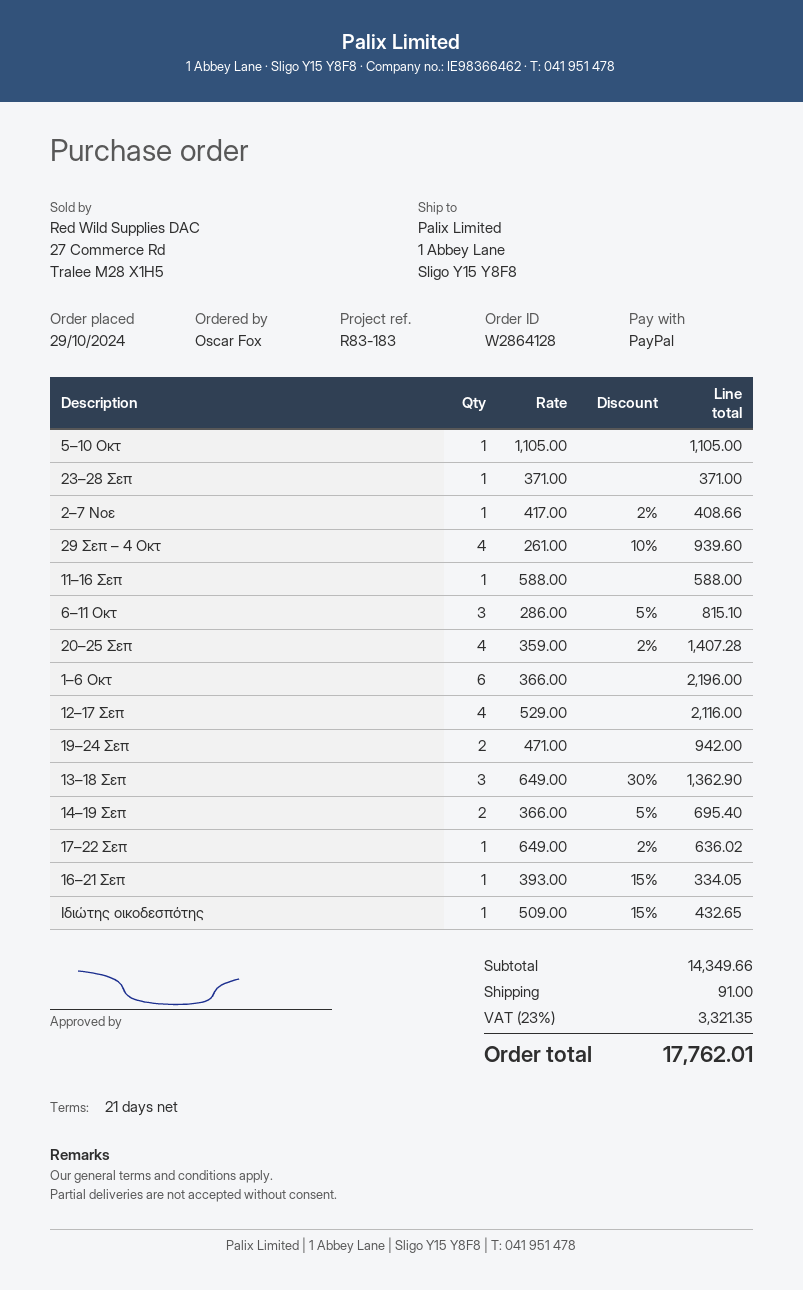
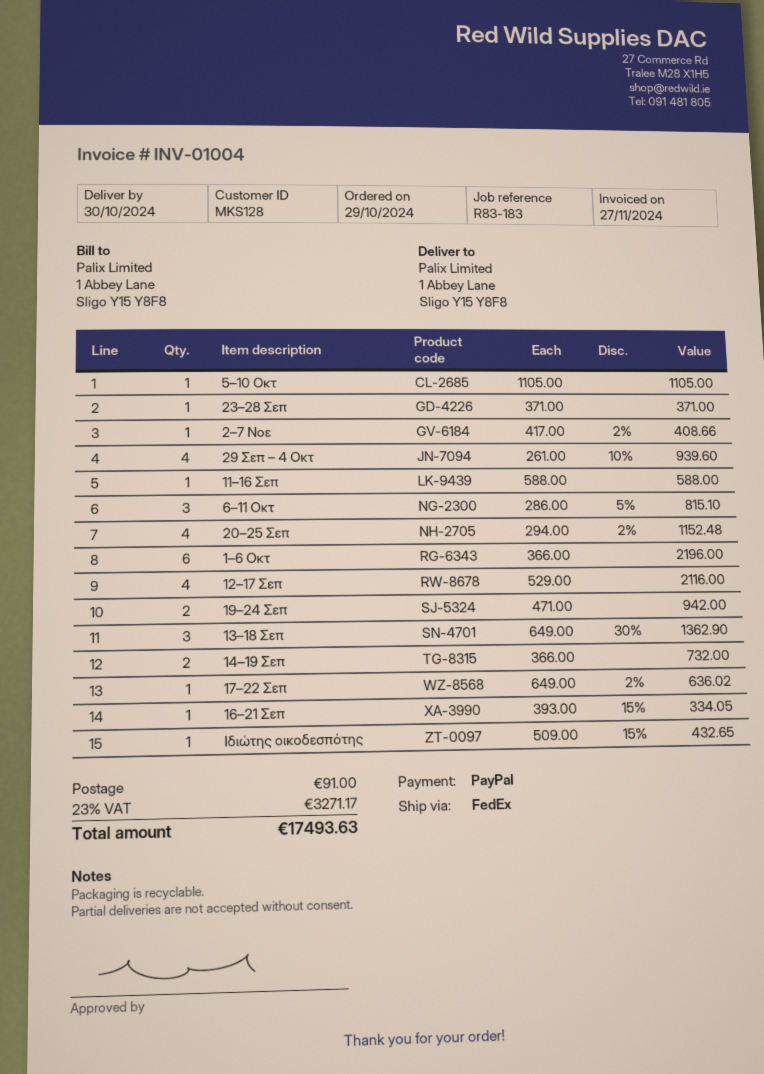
20–25 Σεπ: 4 x 359.00 - 2% = 1407.28 -> 4 x 294.00 - 2% = 1152.48
14–19 Σεπ: 2 x 366.00 - 5% = 695.40 -> 2 x 366.00 = 732.00
tax: 23% = 3321.35 -> 23% = 3271.17
total: 17762.01 -> 17493.63

